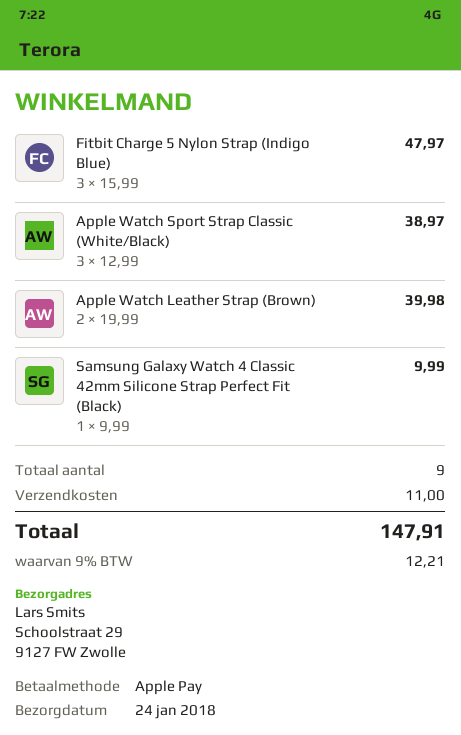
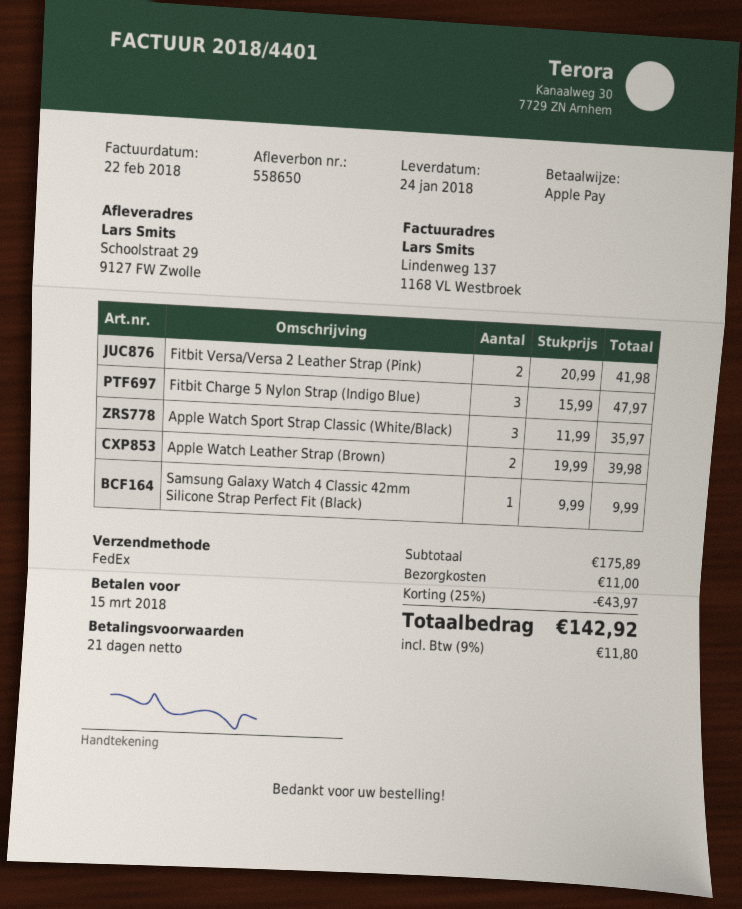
Apple Watch Sport Strap Classic (White/Black): 3 x 12.99 = 38.97 -> 3 x 11.99 = 35.97
Fitbit Versa/Versa 2 Leather Strap (Pink): none -> 2 x 20.99 = 41.98
discount: none -> 25% = 43.97
tax: 9% = 12.21 -> 9% = 11.80
total: 147.91 -> 142.92

